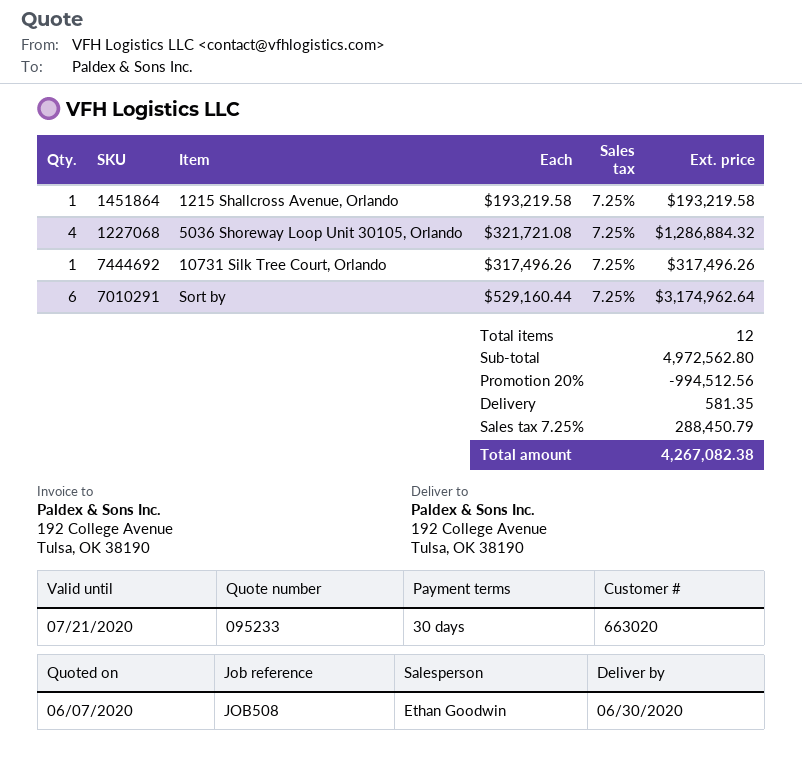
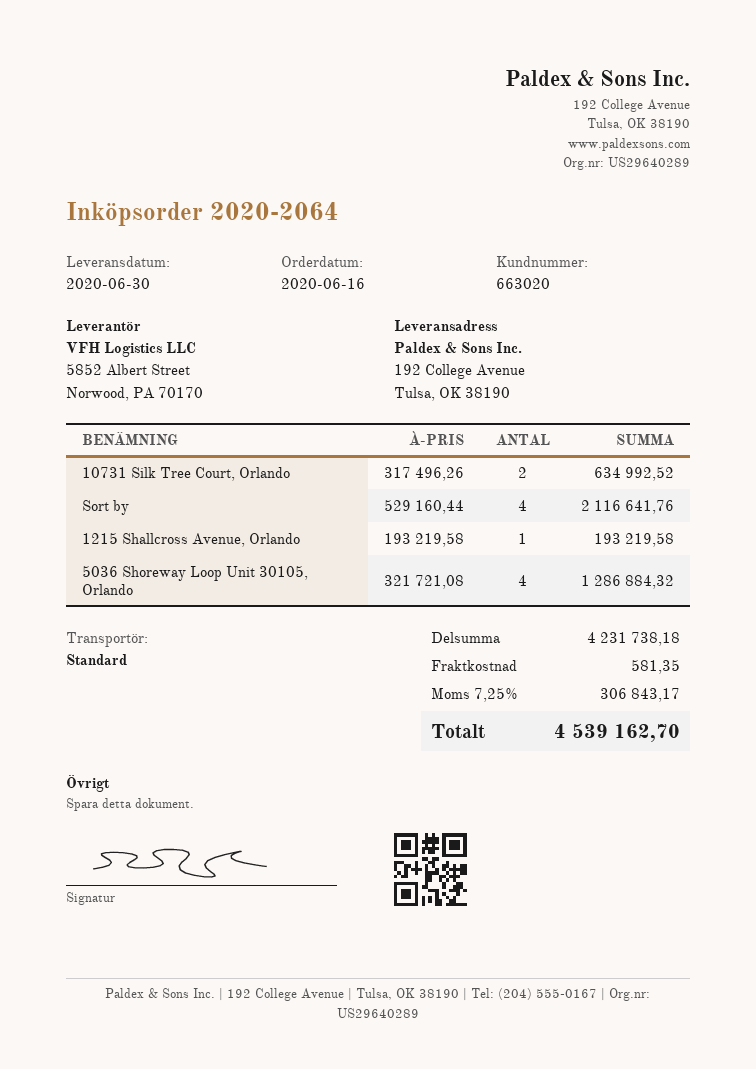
10731 Silk Tree Court, Orlando: 1 x 317496.26 = 317496.26 -> 2 x 317496.26 = 634992.52
Sort by: 6 x 529160.44 = 3174962.64 -> 4 x 529160.44 = 2116641.76
subtotal: 4972562.80 -> 4231738.18
discount: 20% = 994512.56 -> none
tax: 7.25% = 288450.79 -> 7.25% = 306843.17
total: 4267082.38 -> 4539162.70

